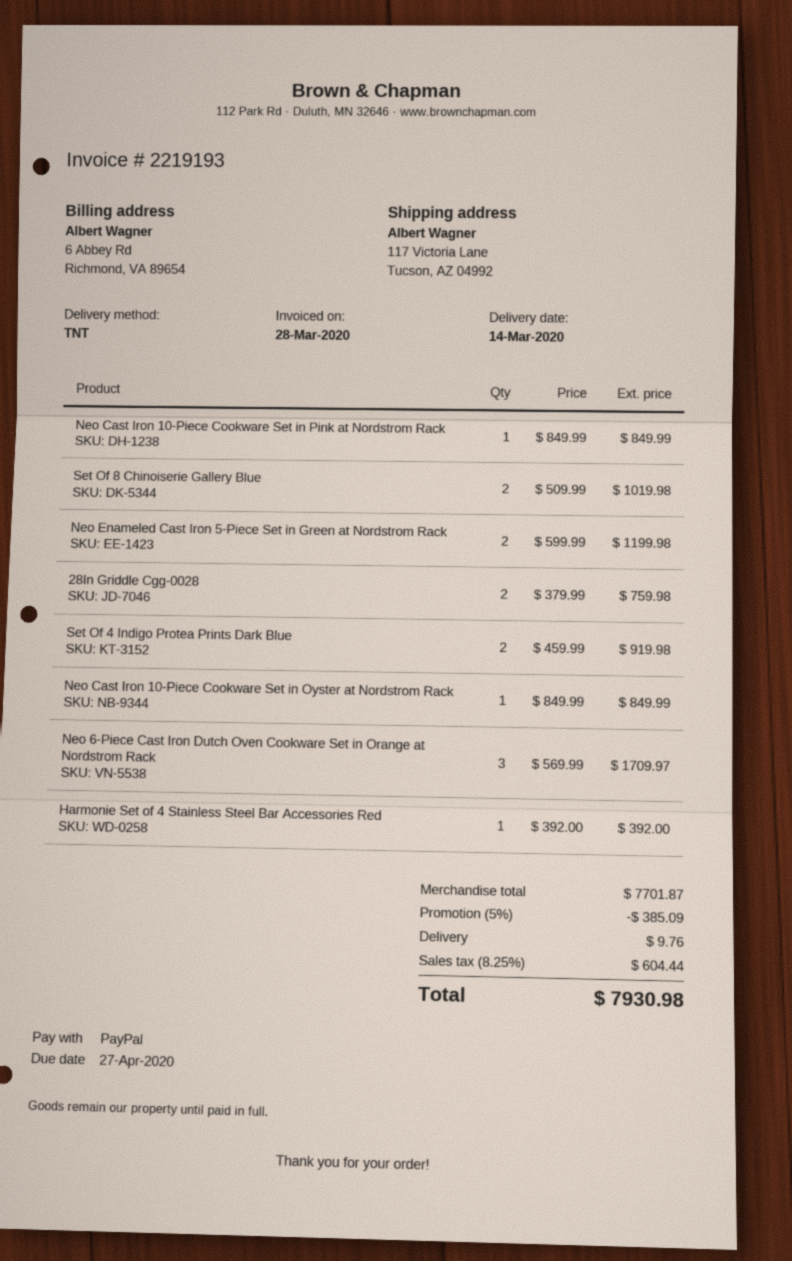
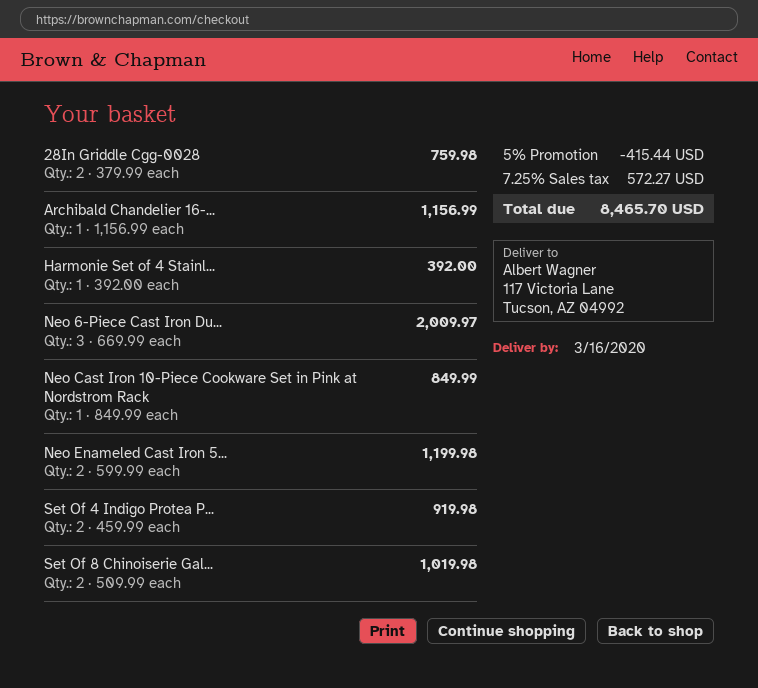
delivery date: 2020-03-14 -> 2020-03-16
Neo Cast Iron 10-Piece Cookware Set in Oyster at Nordstrom Rack: 1 x 849.99 = 849.99 -> none
Neo 6-Piece Cast Iron Dutch Oven Cookware Set in Orange at Nordstrom Rack: 3 x 569.99 = 1709.97 -> 3 x 669.99 = 2009.97
Archibald Chandelier 16-...: none -> 1 x 1156.99 = 1156.99
discount: 5% = 385.09 -> 5% = 415.44
shipping: 9.76 -> none
tax: 8.25% = 604.44 -> 7.25% = 572.27
total: 7930.98 -> 8465.70

